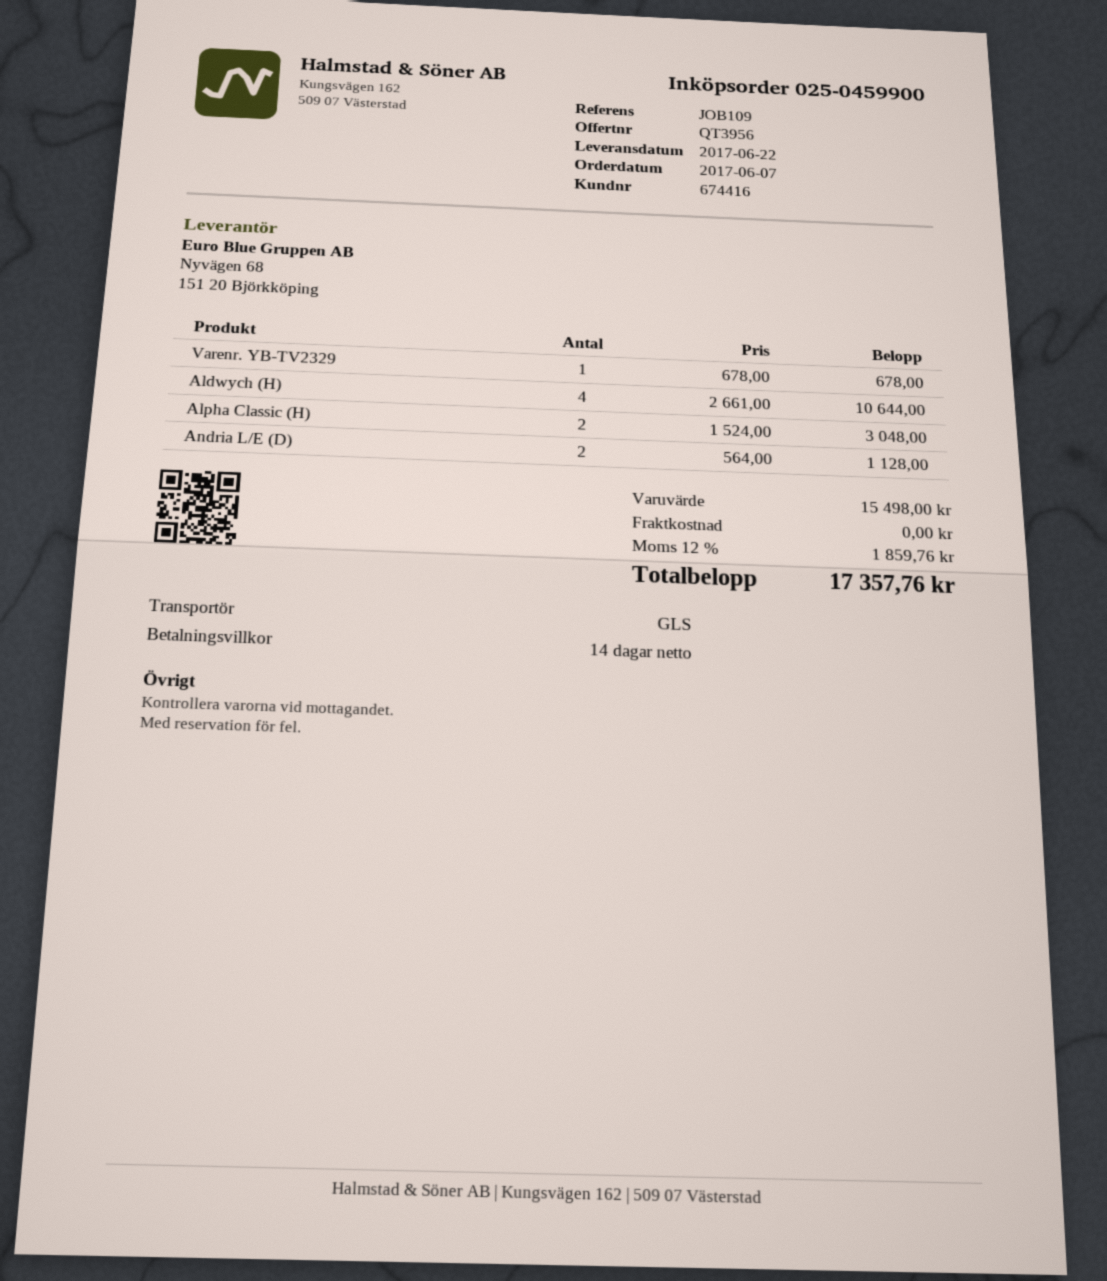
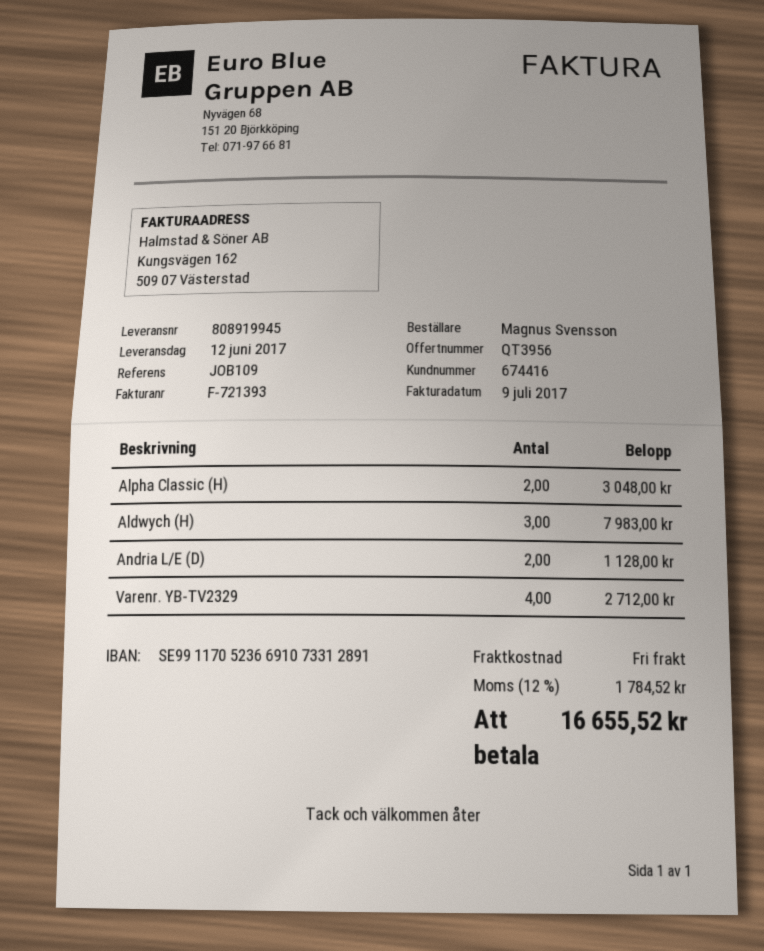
delivery date: 2017-06-22 -> 2017-06-12
Varenr. YB-TV2329: 1 for 678.00 -> 4 for 2712.00
Aldwych (H): 4 for 10644.00 -> 3 for 7983.00
tax: 12% = 1859.76 -> 12% = 1784.52
total: 17357.76 -> 16655.52

